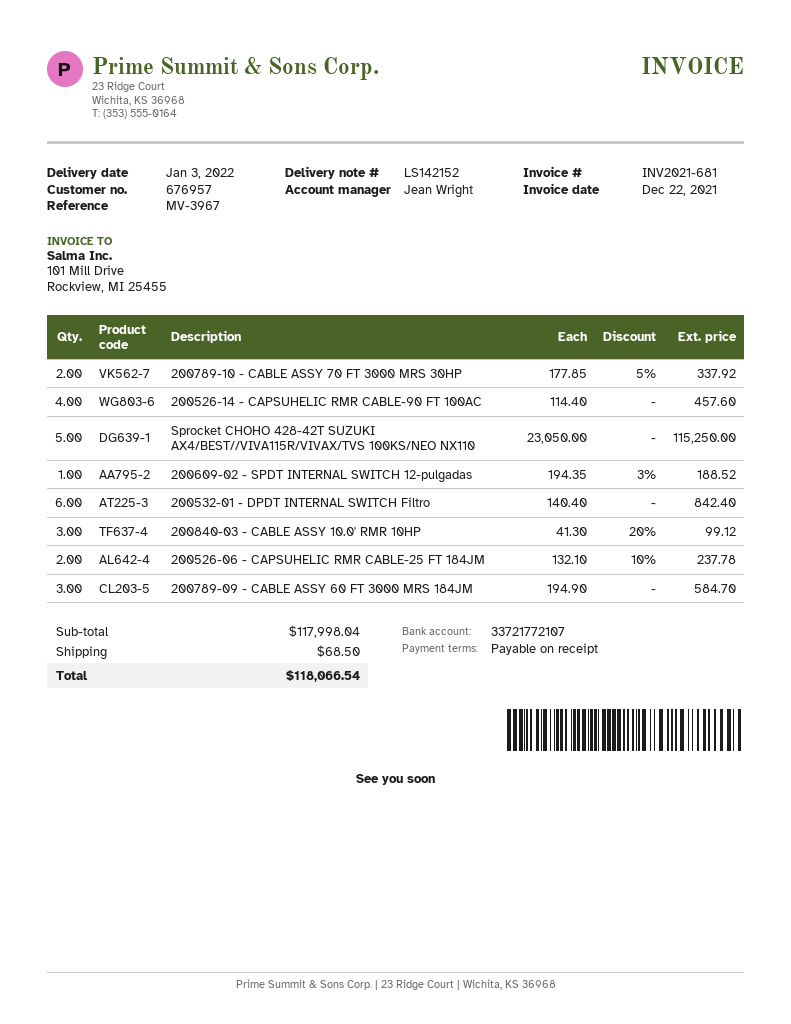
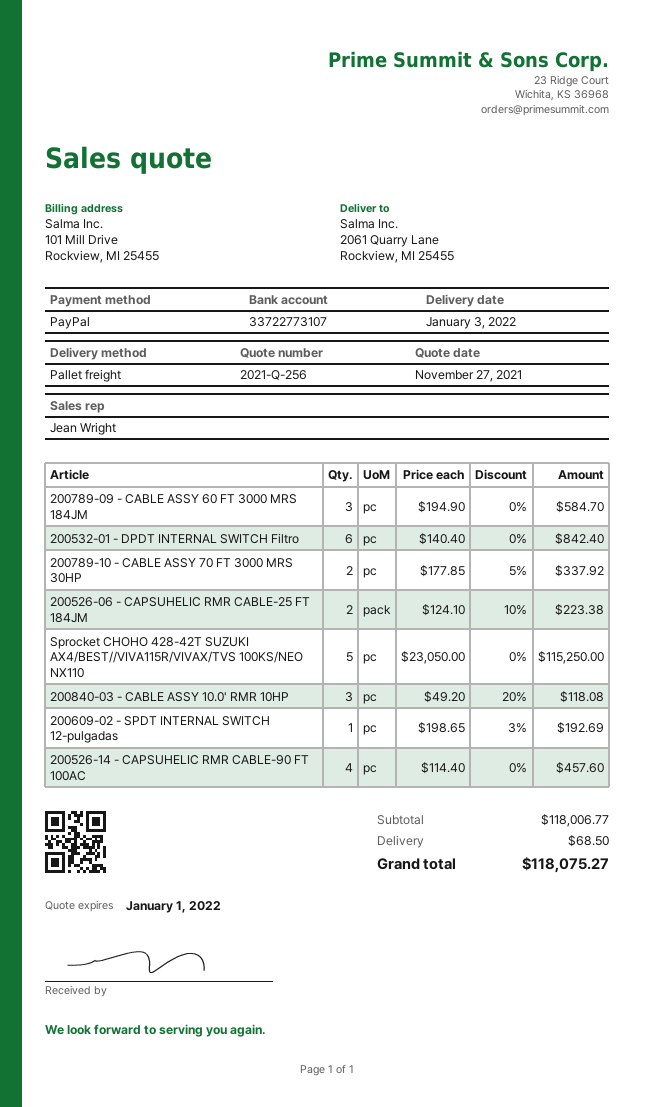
bank account: 33721772107 -> 33722773107
200609-02 - SPDT INTERNAL SWITCH 12-pulgadas: 1 x 194.35 - 3% = 188.52 -> 1 x 198.65 - 3% = 192.69
200840-03 - CABLE ASSY 10.0' RMR 10HP: 3 x 41.30 - 20% = 99.12 -> 3 x 49.20 - 20% = 118.08
200526-06 - CAPSUHELIC RMR CABLE-25 FT 184JM: 2 x 132.10 - 10% = 237.78 -> 2 x 124.10 - 10% = 223.38
subtotal: 117998.04 -> 118006.77
total: 118066.54 -> 118075.27

